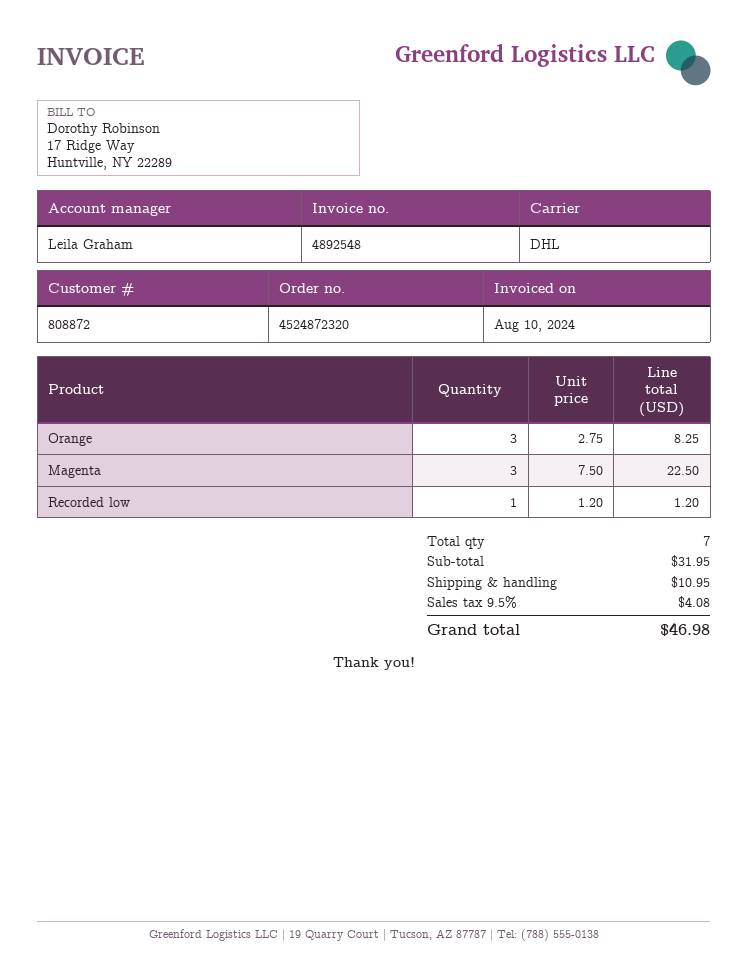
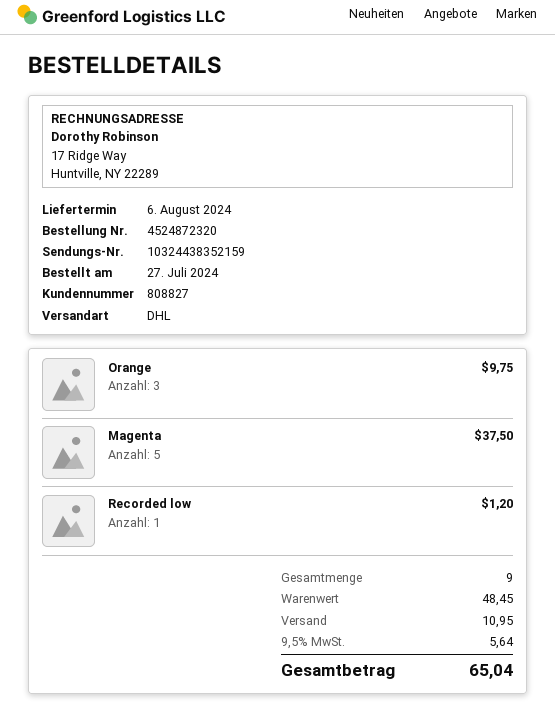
customer number: 808872 -> 808827
Orange: 3 for 8.25 -> 3 for 9.75
Magenta: 3 for 22.50 -> 5 for 37.50
total quantity: 7 -> 9
subtotal: 31.95 -> 48.45
tax: 9.5% = 4.08 -> 9.5% = 5.64
total: 46.98 -> 65.04

